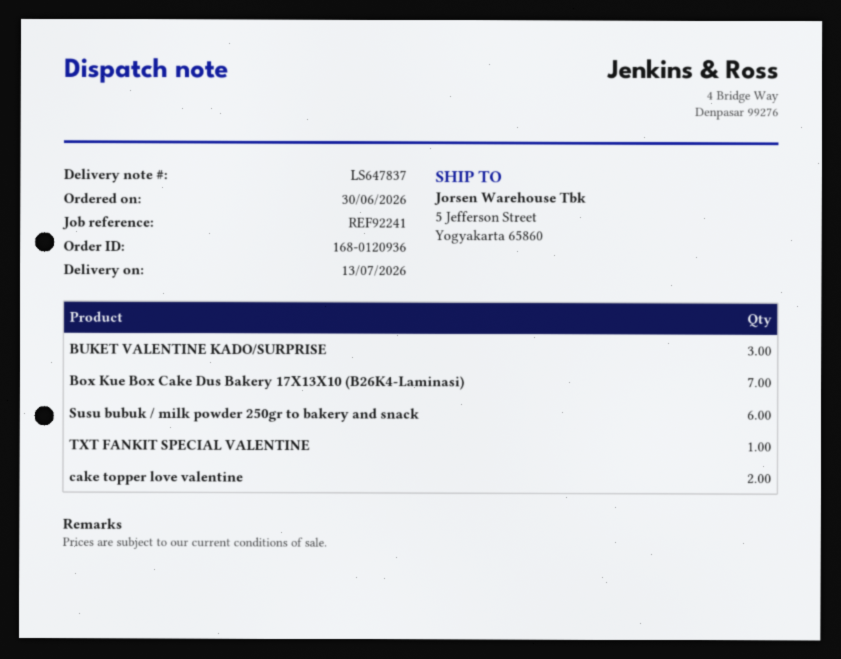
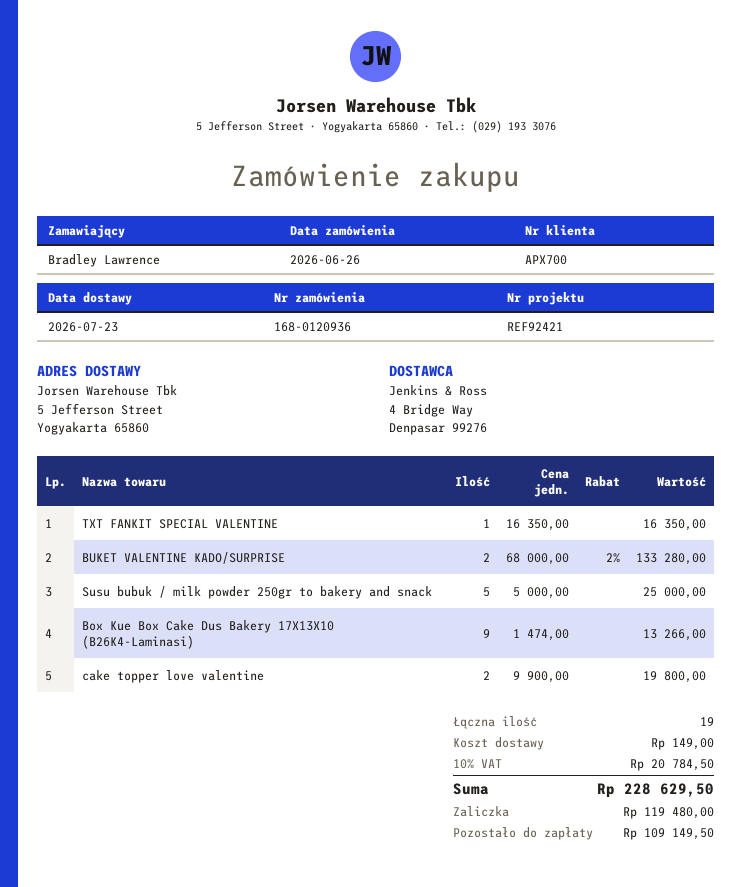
order date: 2026-06-30 -> 2026-06-26
delivery date: 2026-07-13 -> 2026-07-23
reference: REF92241 -> REF92421
BUKET VALENTINE KADO/SURPRISE: 3 -> 2
Box Kue Box Cake Dus Bakery 17X13X10 (B26K4-Laminasi): 7 -> 9
Susu bubuk / milk powder 250gr to bakery and snack: 6 -> 5

